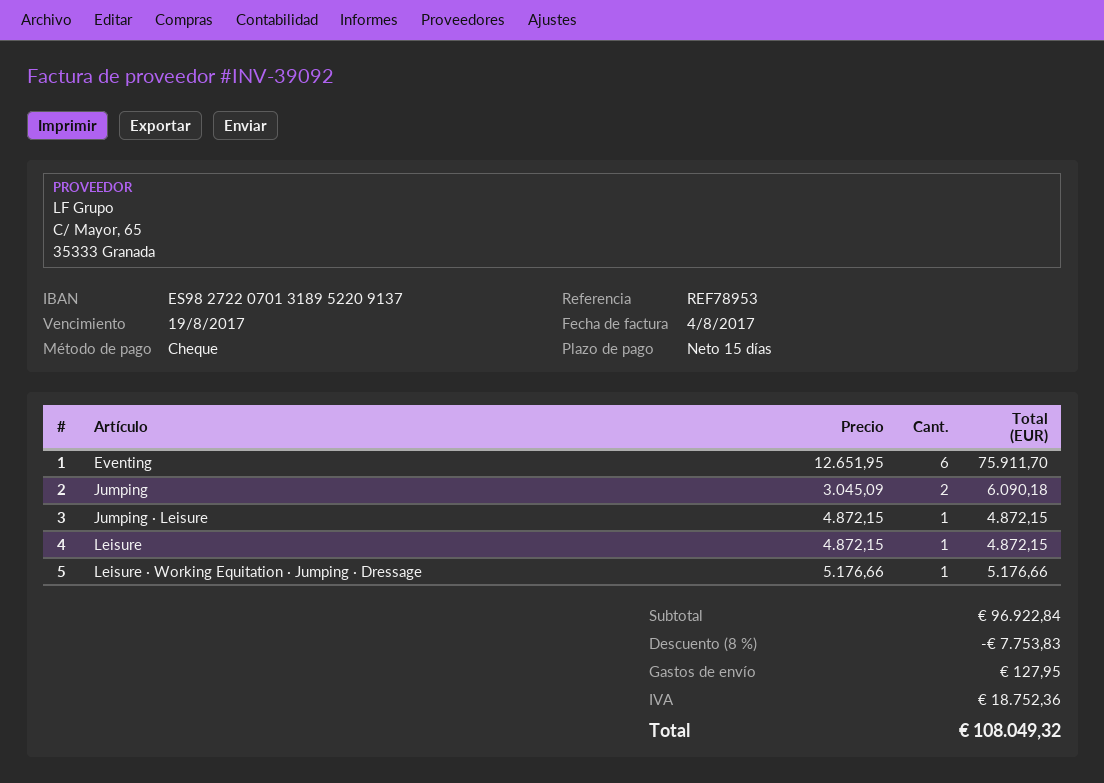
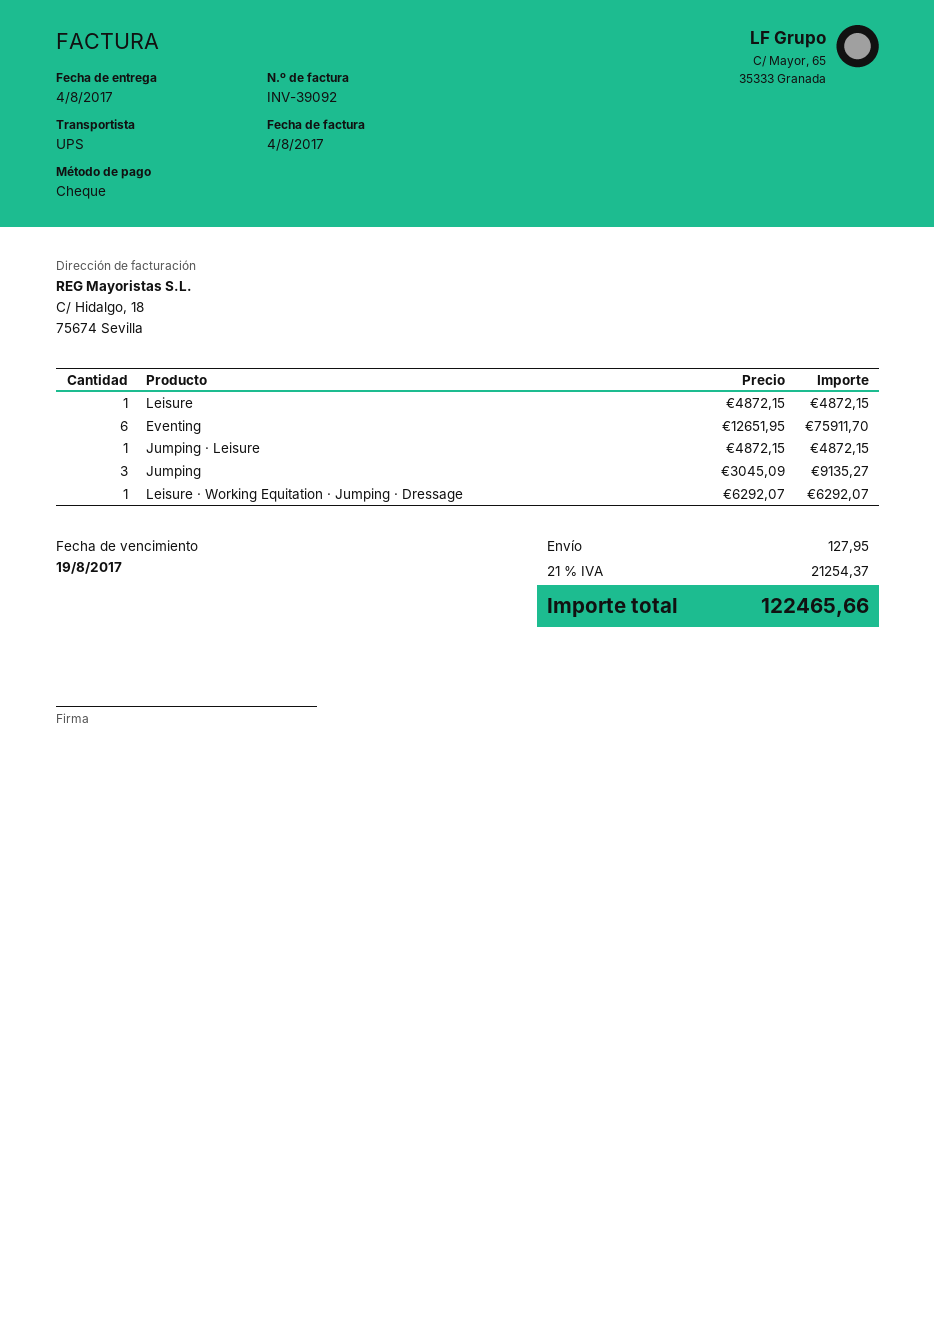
Jumping: 2 x 3045.09 = 6090.18 -> 3 x 3045.09 = 9135.27
Leisure · Working Equitation · Jumping · Dressage: 1 x 5176.66 = 5176.66 -> 1 x 6292.07 = 6292.07
discount: 8% = 7753.83 -> none
tax: 18752.36 -> 21254.37
total: 108049.32 -> 122465.66

